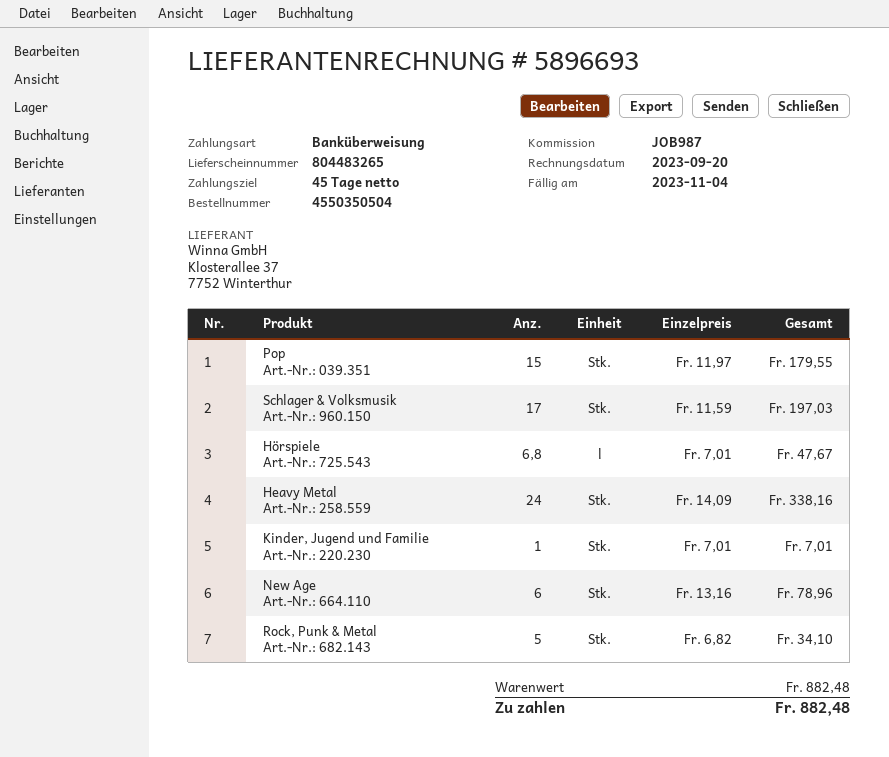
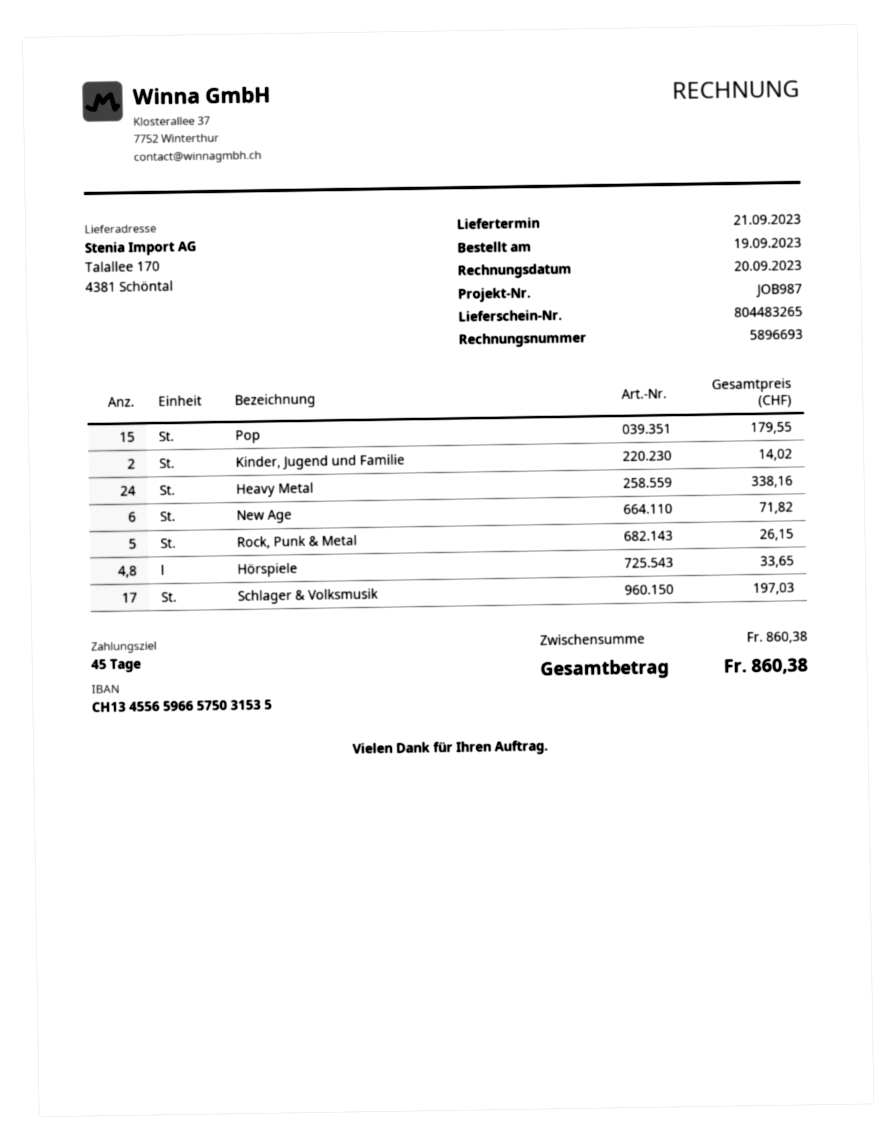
Hörspiele: 6.8 for 47.67 -> 4.8 for 33.65
Kinder, Jugend und Familie: 1 for 7.01 -> 2 for 14.02
New Age: 6 for 78.96 -> 6 for 71.82
Rock, Punk & Metal: 5 for 34.10 -> 5 for 26.15
subtotal: 882.48 -> 860.38
total: 882.48 -> 860.38

